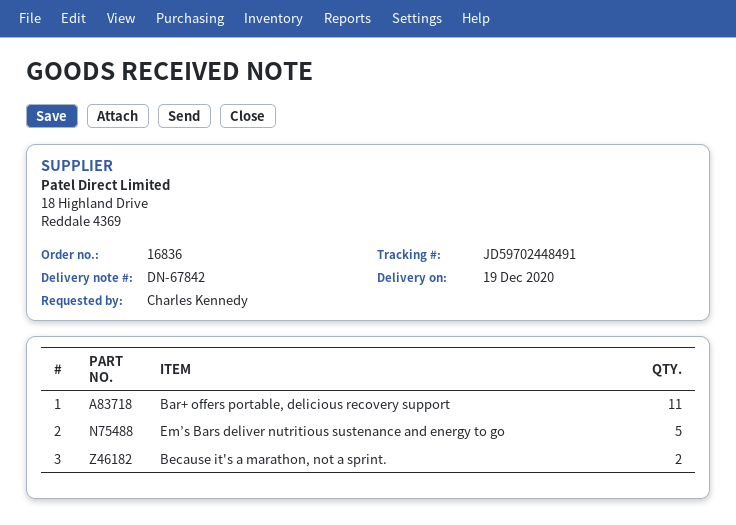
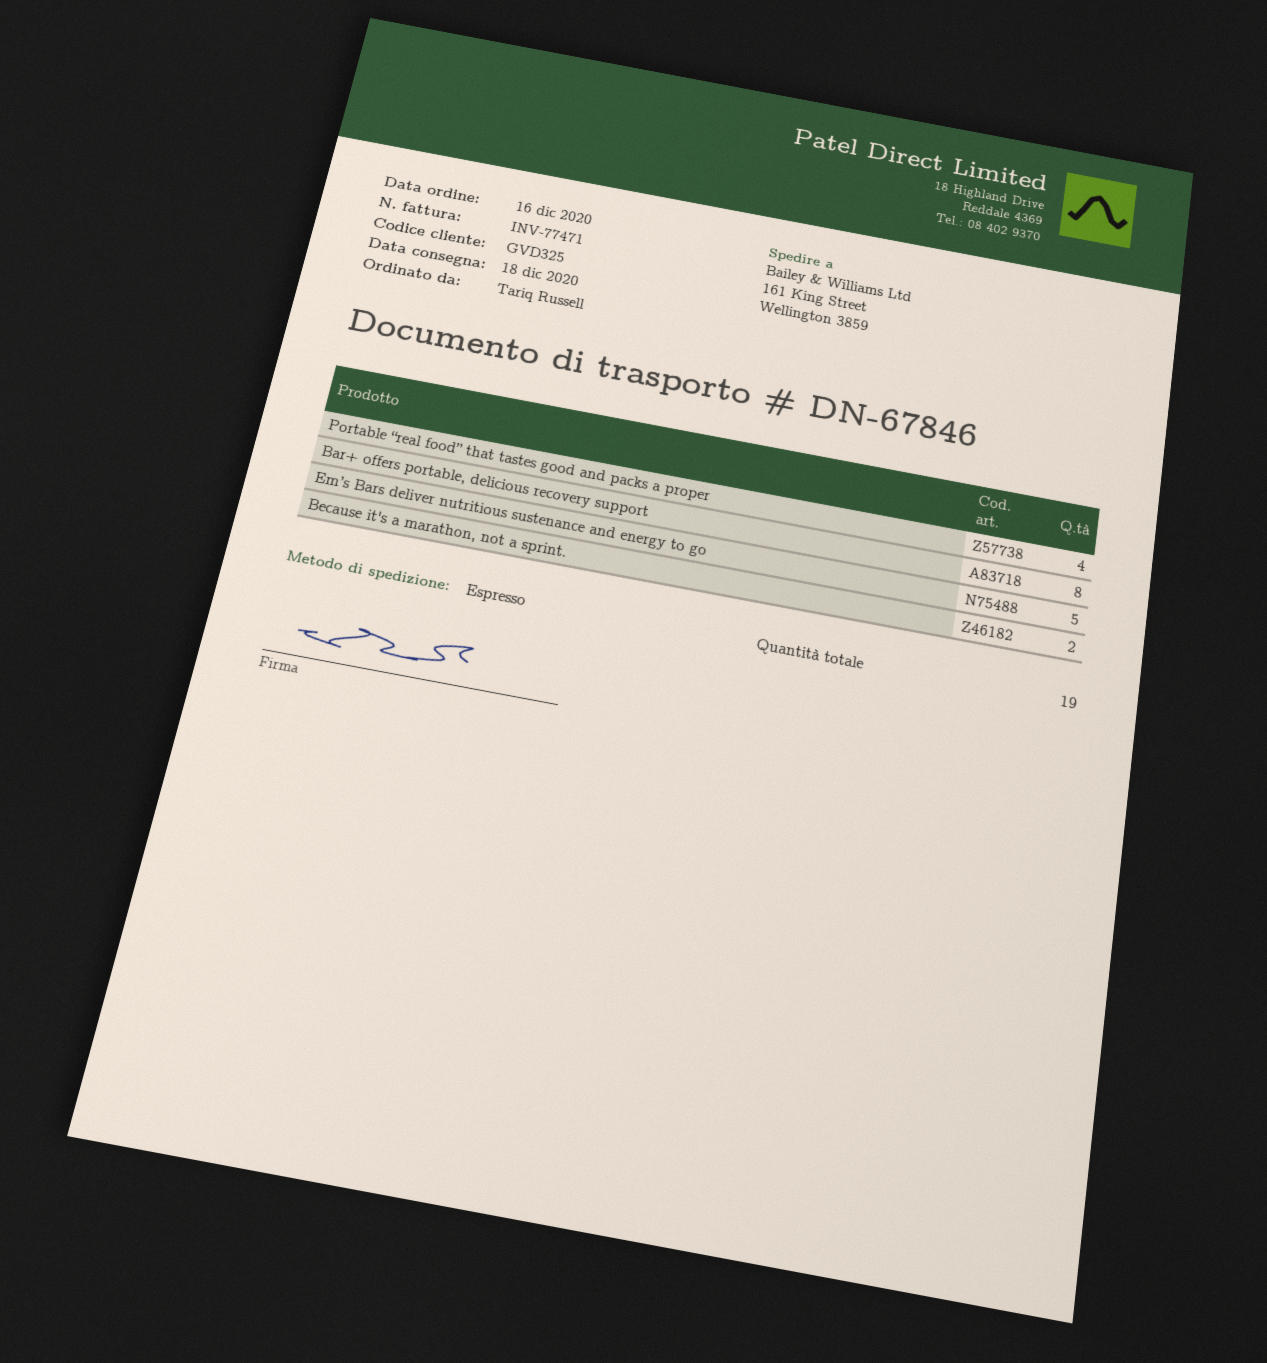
delivery note number: DN-67842 -> DN-67846
delivery date: 2020-12-19 -> 2020-12-18
ordered by: Charles Kennedy -> Tariq Russell
Bar+ offers portable, delicious recovery support: 11 -> 8
Portable “real food” that tastes good and packs a proper: none -> 4

